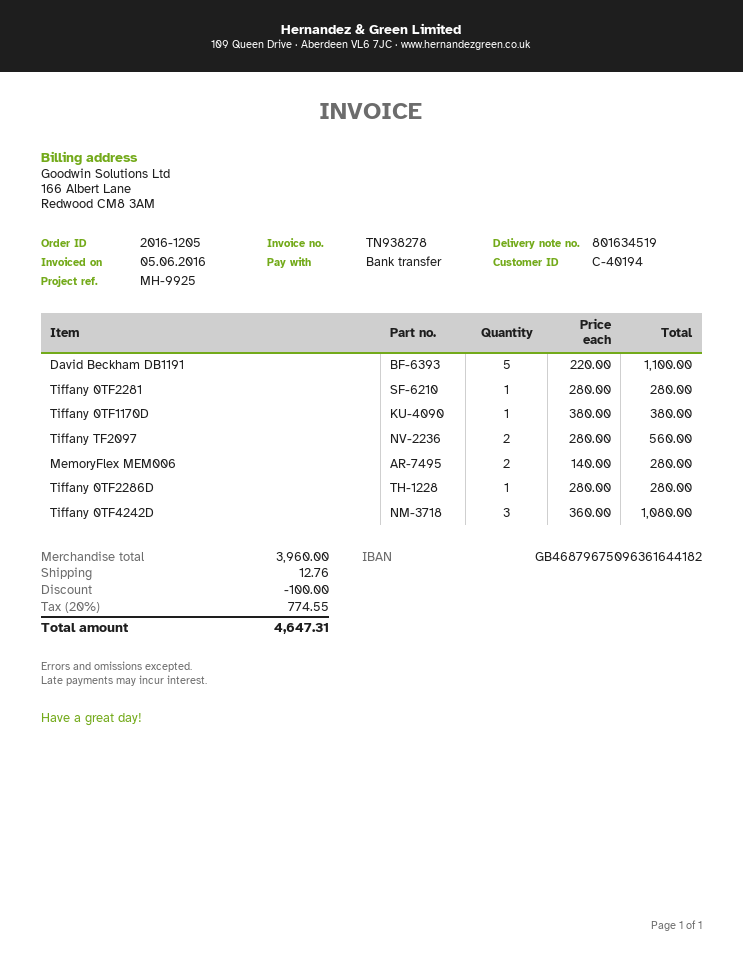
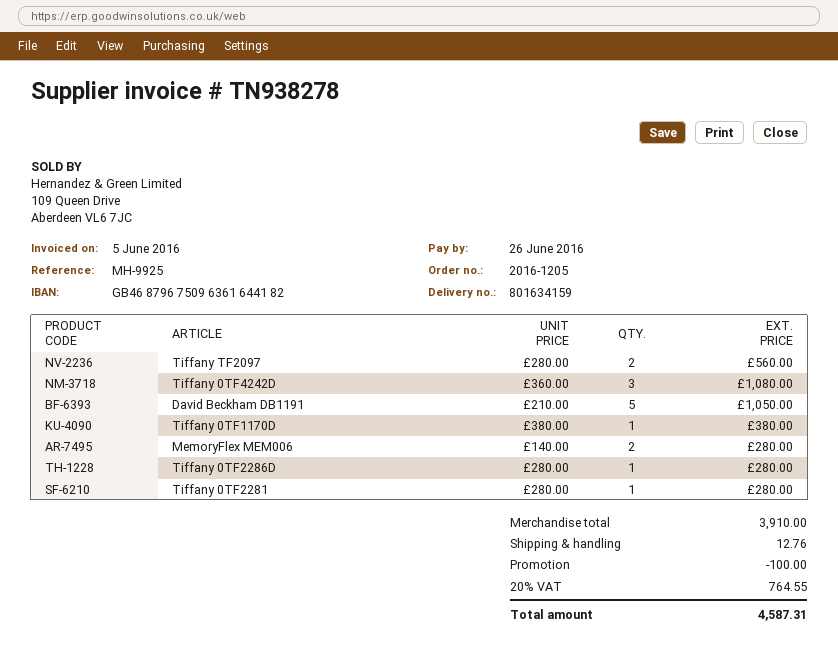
delivery note number: 801634519 -> 801634159
David Beckham DB1191: 5 x 220.00 = 1100.00 -> 5 x 210.00 = 1050.00
subtotal: 3960.00 -> 3910.00
tax: 20% = 774.55 -> 20% = 764.55
total: 4647.31 -> 4587.31

